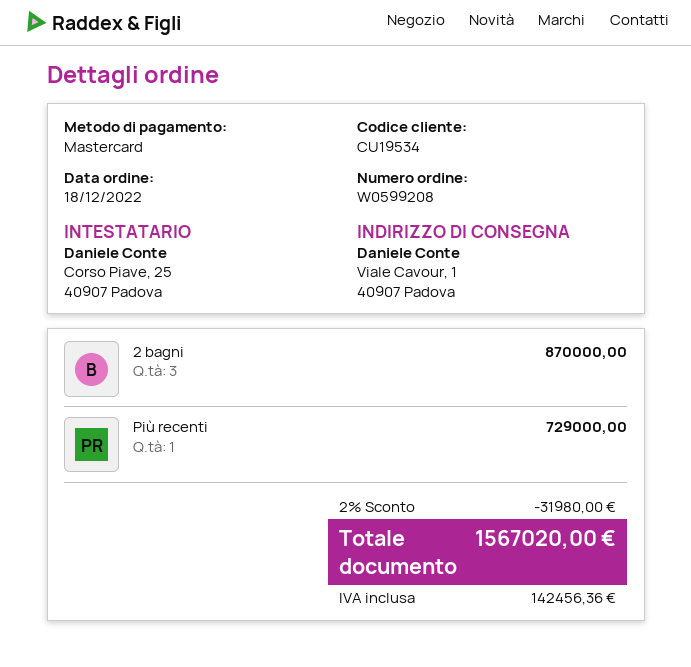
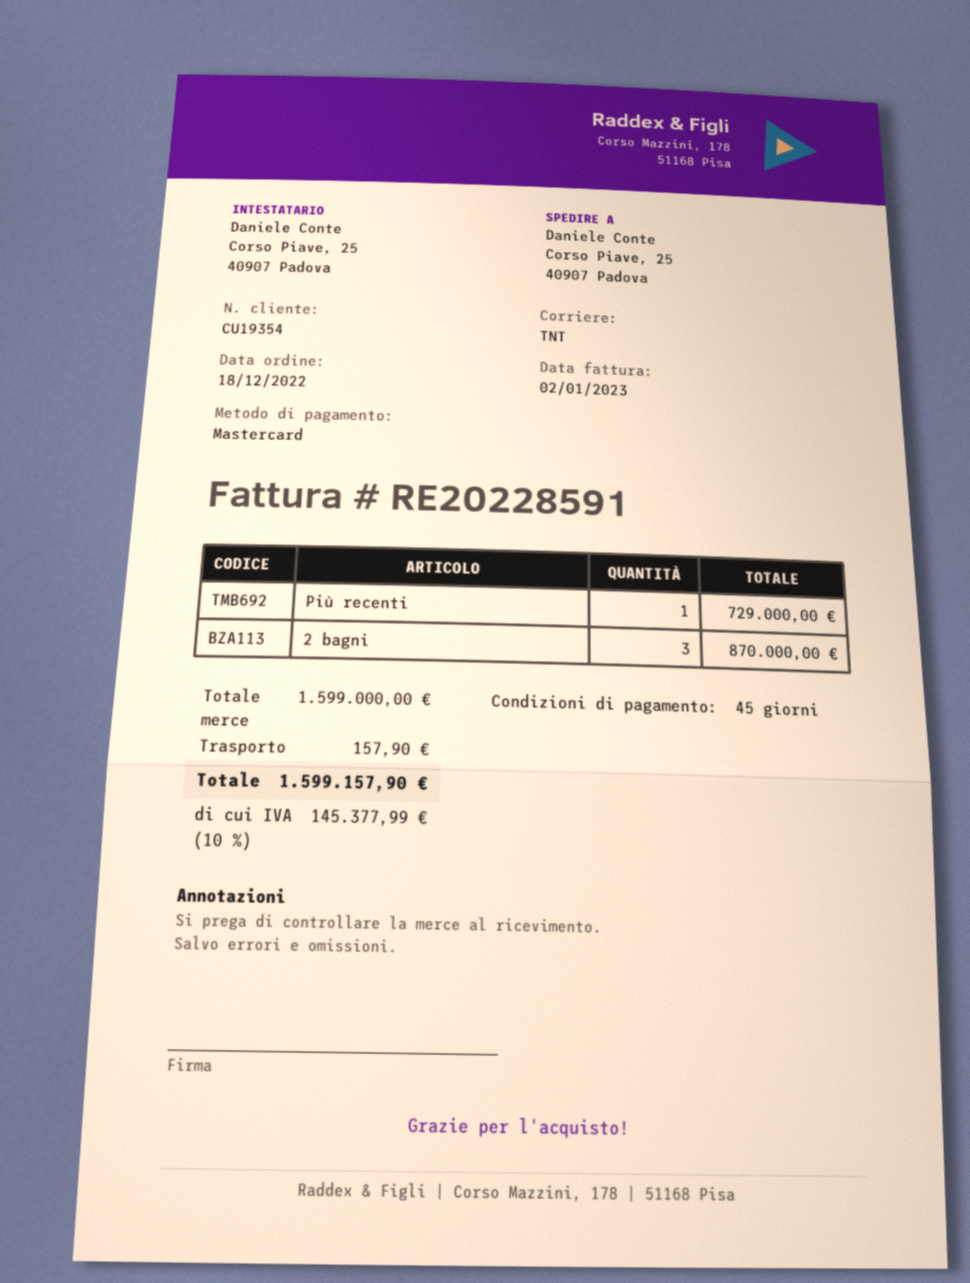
customer number: CU19534 -> CU19354
ship to: Viale Cavour, 1, 40907 Padova -> Corso Piave, 25, 40907 Padova
discount: 2% = 31980.00 -> none
shipping: none -> 157.90
tax: 142456.36 -> 145377.99
total: 1567020.00 -> 1599157.90

